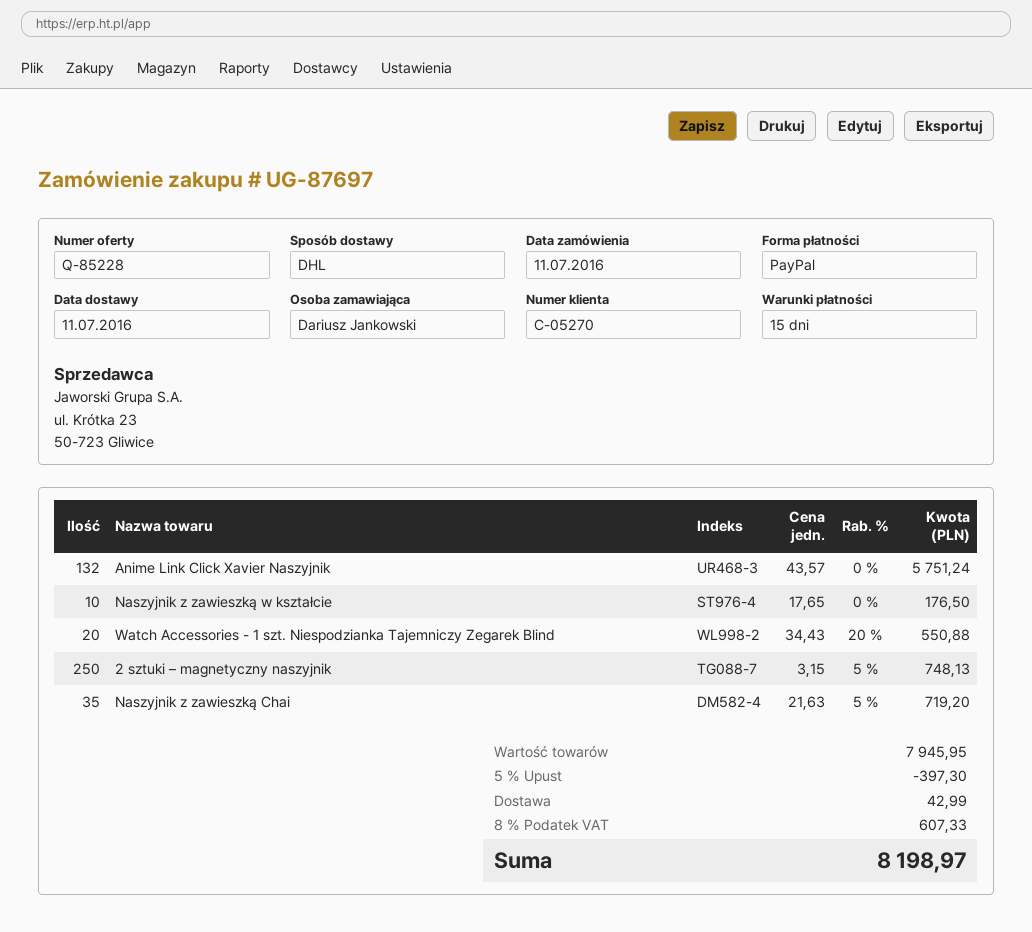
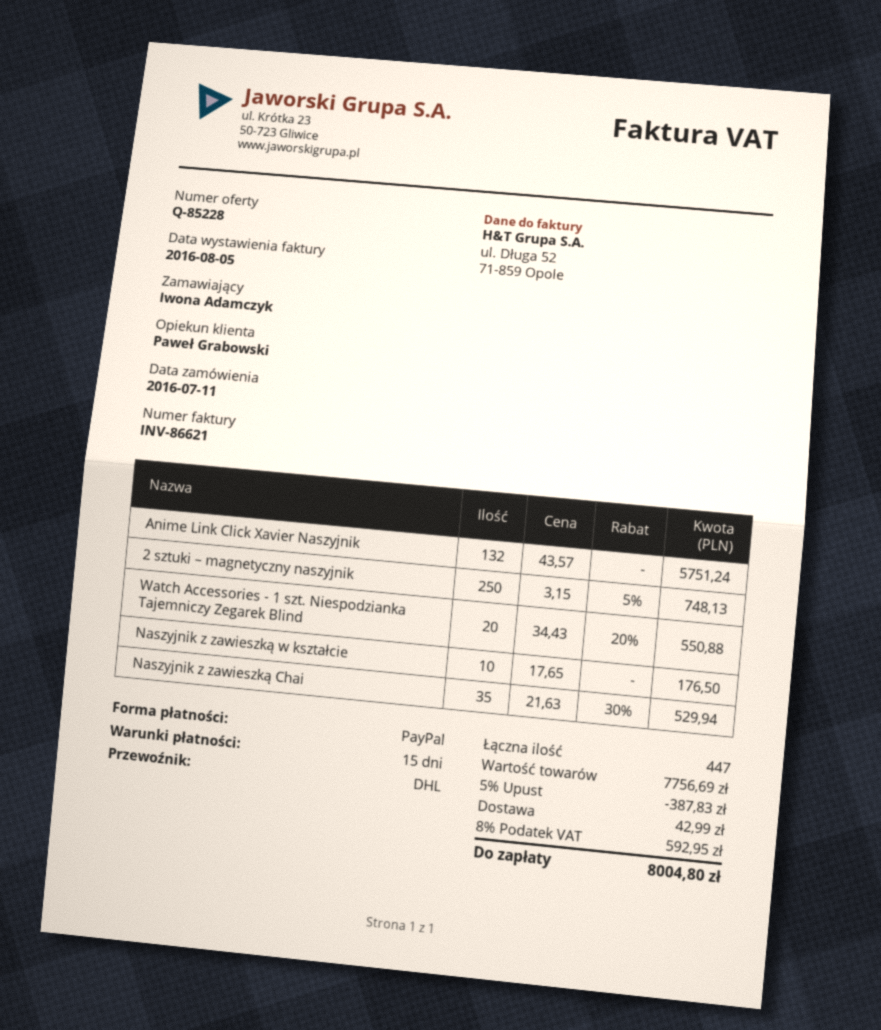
ordered by: Dariusz Jankowski -> Iwona Adamczyk
Naszyjnik z zawieszką Chai: 35 x 21.63 - 5% = 719.20 -> 35 x 21.63 - 30% = 529.94
subtotal: 7945.95 -> 7756.69
discount: 5% = 397.30 -> 5% = 387.83
tax: 8% = 607.33 -> 8% = 592.95
total: 8198.97 -> 8004.80

